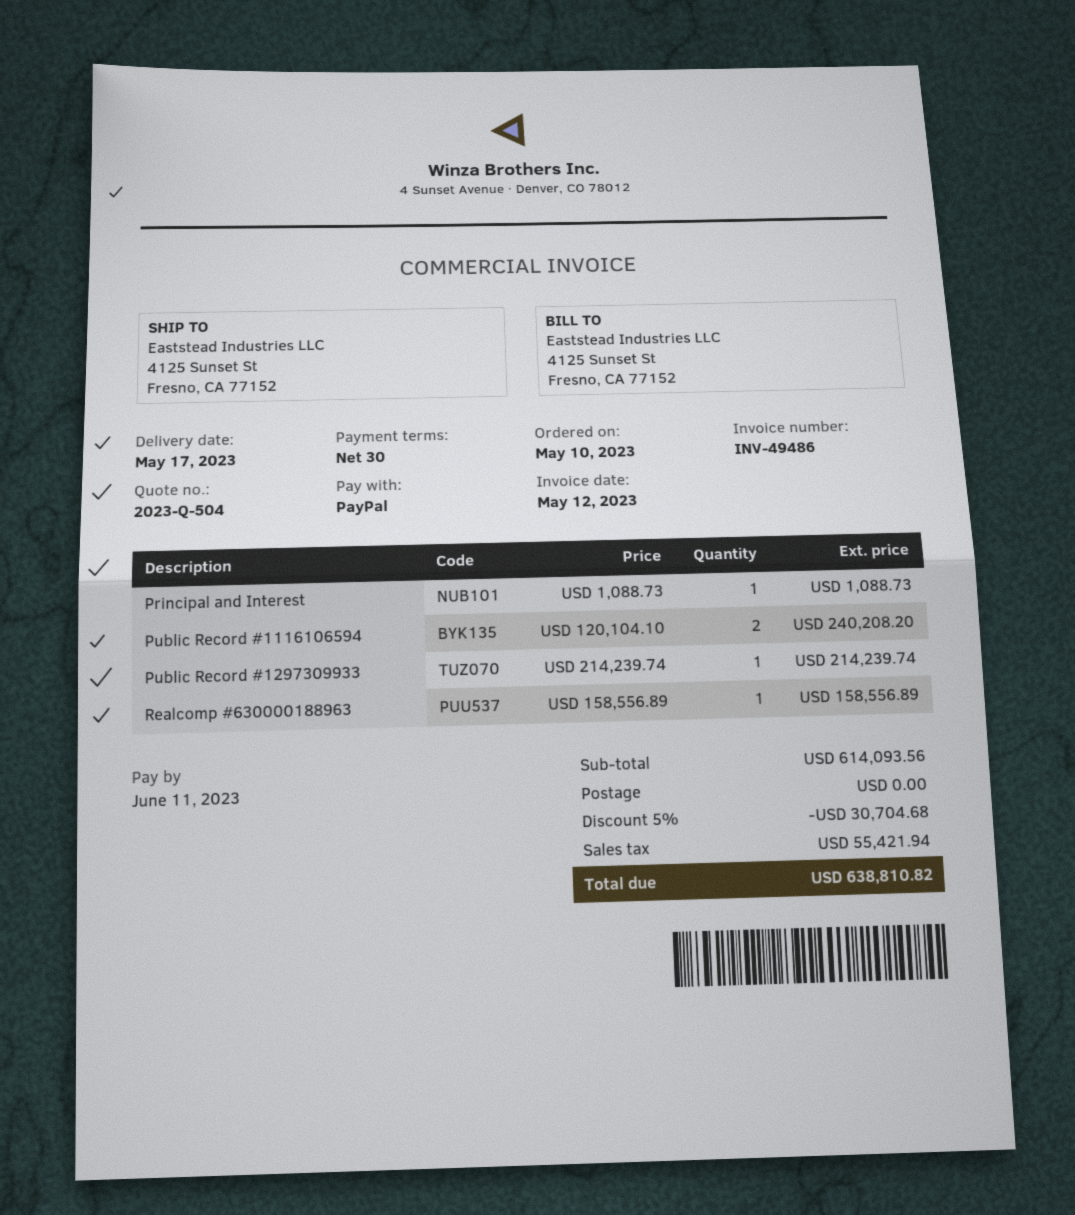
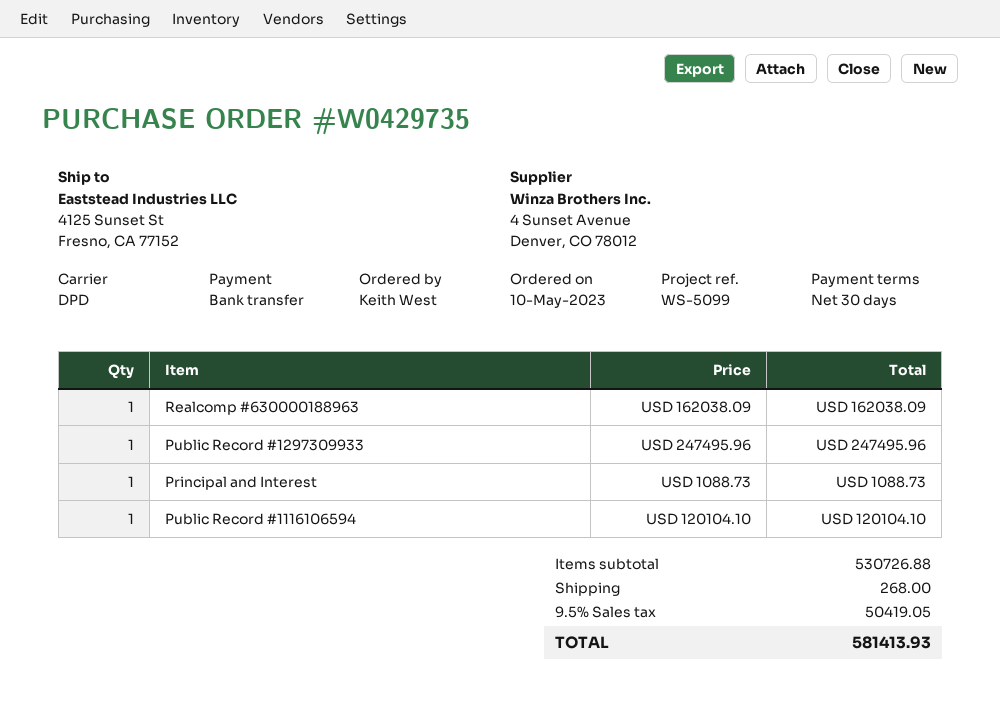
payment method: PayPal -> bank transfer
Public Record #1116106594: 2 x 120104.10 = 240208.20 -> 1 x 120104.10 = 120104.10
Public Record #1297309933: 1 x 214239.74 = 214239.74 -> 1 x 247495.96 = 247495.96
Realcomp #630000188963: 1 x 158556.89 = 158556.89 -> 1 x 162038.09 = 162038.09
subtotal: 614093.56 -> 530726.88
discount: 5% = 30704.68 -> none
shipping: 0.00 -> 268.00
tax: 55421.94 -> 50419.05
total: 638810.82 -> 581413.93

